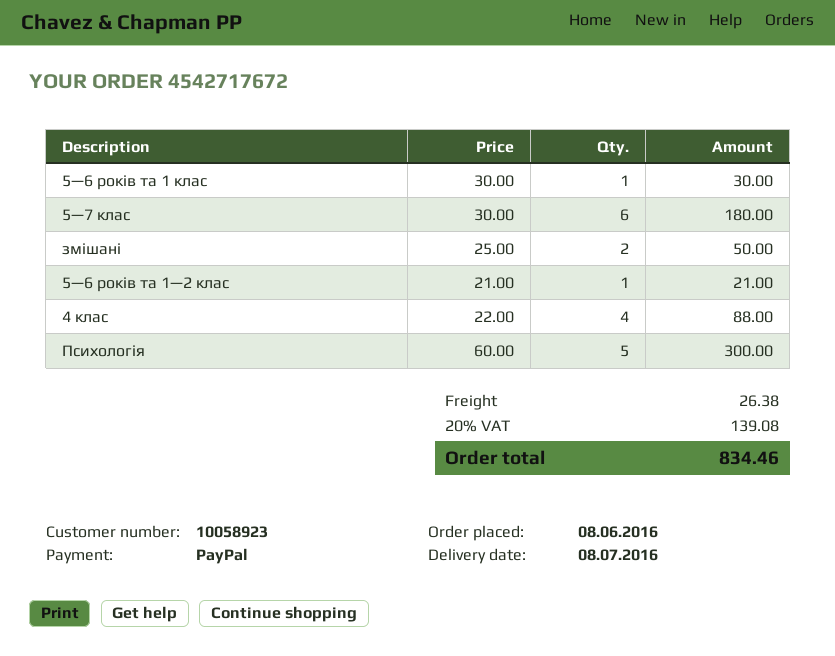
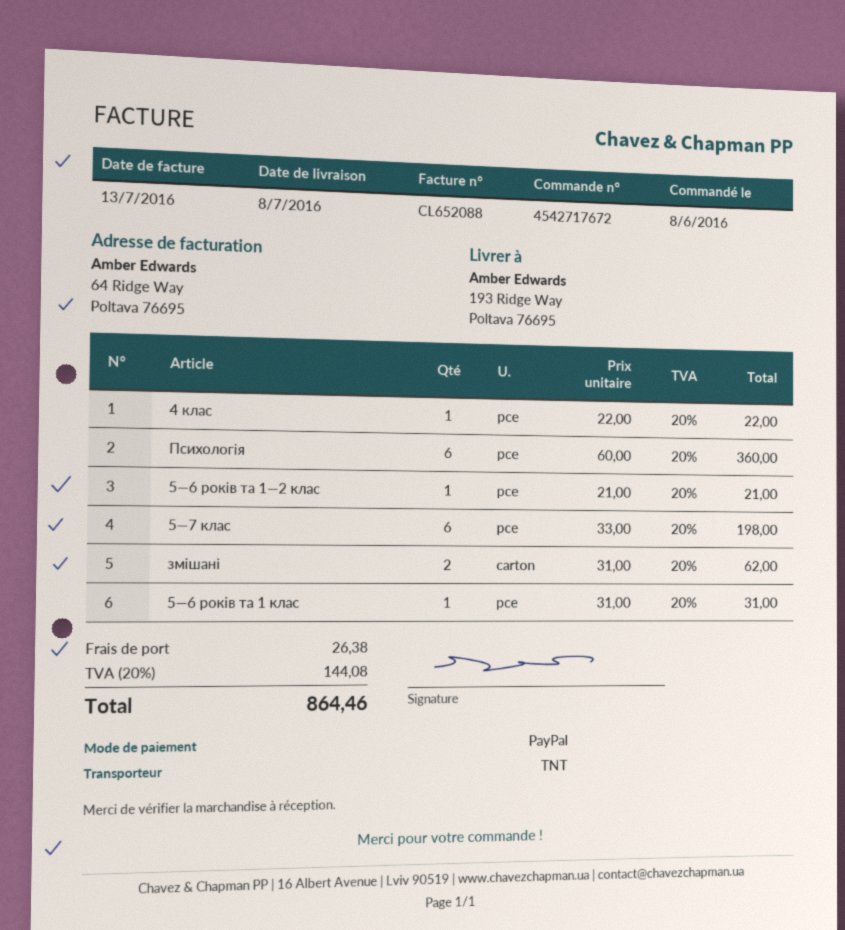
5—6 років та 1 клас: 1 x 30.00 = 30.00 -> 1 x 31.00 = 31.00
5—7 клас: 6 x 30.00 = 180.00 -> 6 x 33.00 = 198.00
змішані: 2 x 25.00 = 50.00 -> 2 x 31.00 = 62.00
4 клас: 4 x 22.00 = 88.00 -> 1 x 22.00 = 22.00
Психологія: 5 x 60.00 = 300.00 -> 6 x 60.00 = 360.00
tax: 20% = 139.08 -> 20% = 144.08
total: 834.46 -> 864.46

